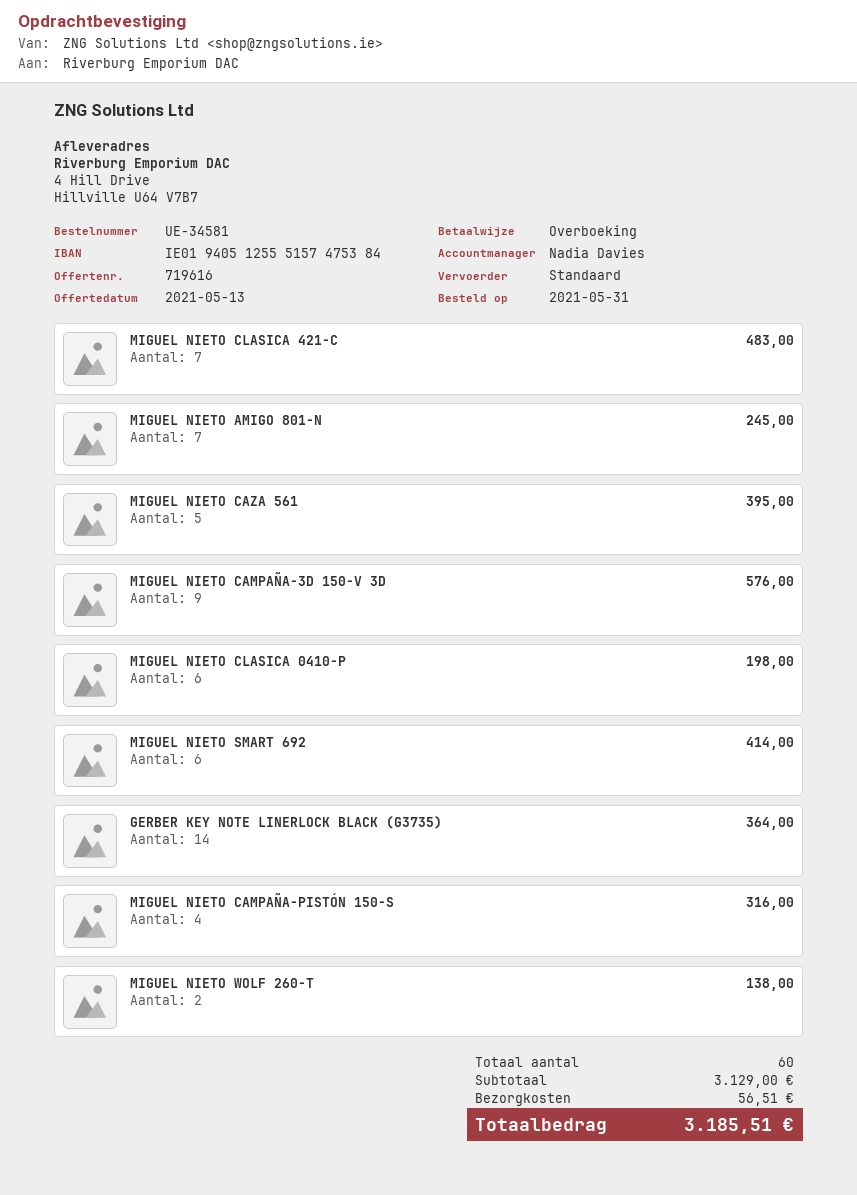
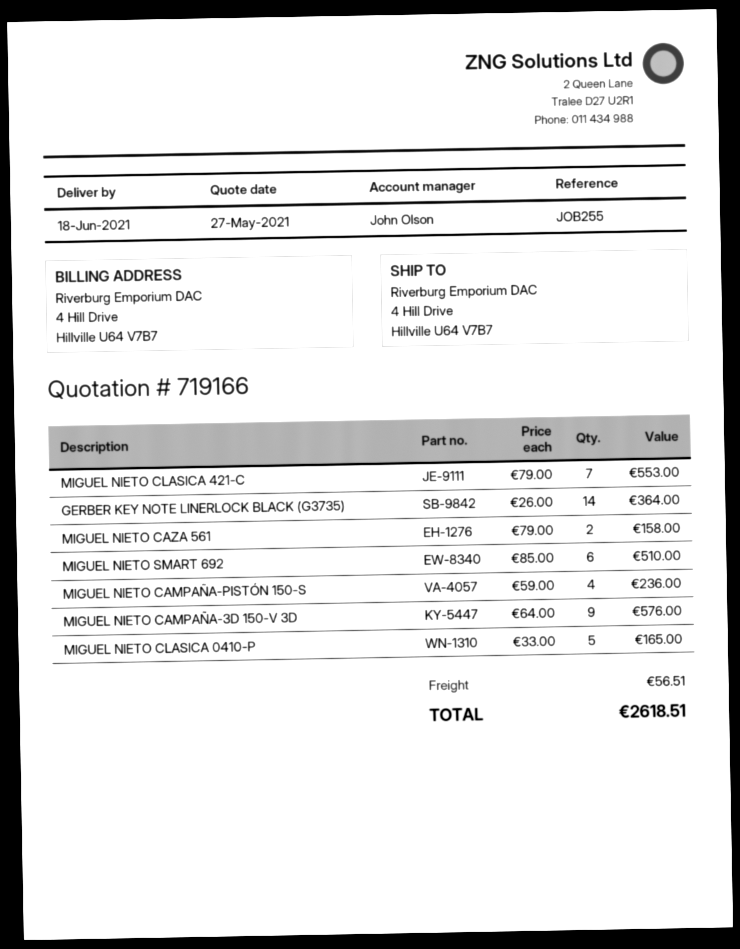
quote number: 719616 -> 719166
quote date: 2021-05-13 -> 2021-05-27
sales rep: Nadia Davies -> John Olson
MIGUEL NIETO CLASICA 421-C: 7 for 483.00 -> 7 for 553.00
MIGUEL NIETO AMIGO 801-N: 7 for 245.00 -> none
MIGUEL NIETO CAZA 561: 5 for 395.00 -> 2 for 158.00
MIGUEL NIETO CLASICA 0410-P: 6 for 198.00 -> 5 for 165.00
MIGUEL NIETO SMART 692: 6 for 414.00 -> 6 for 510.00
MIGUEL NIETO CAMPAÑA-PISTÓN 150-S: 4 for 316.00 -> 4 for 236.00
MIGUEL NIETO WOLF 260-T: 2 for 138.00 -> none
total: 3185.51 -> 2618.51

